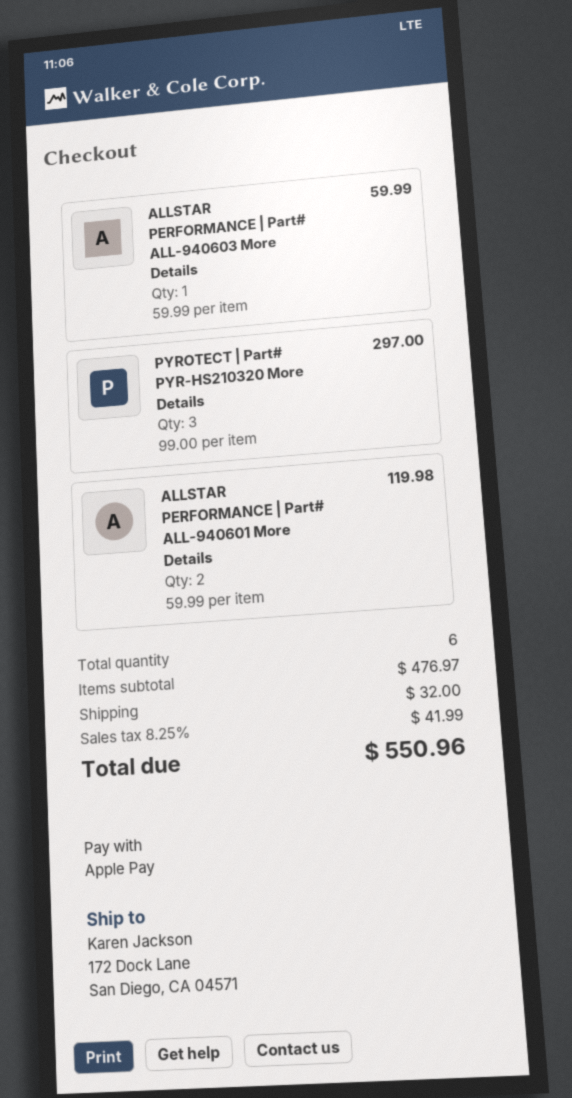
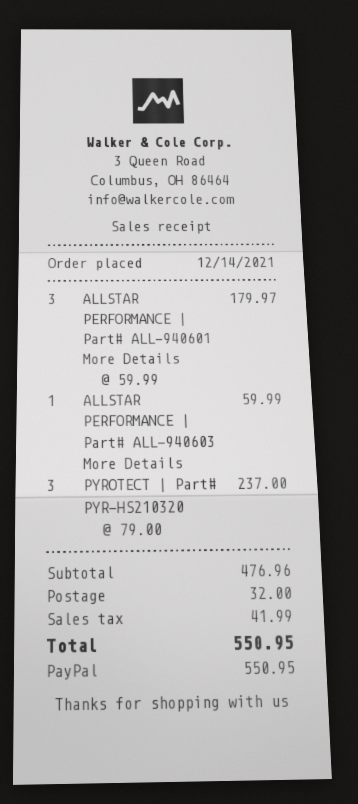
payment method: Apple Pay -> PayPal
PYROTECT | Part# PYR-HS210320 More Details: 3 x 99.00 = 297.00 -> 3 x 79.00 = 237.00
ALLSTAR PERFORMANCE | Part# ALL-940601 More Details: 2 x 59.99 = 119.98 -> 3 x 59.99 = 179.97
subtotal: 476.97 -> 476.96
total: 550.96 -> 550.95

